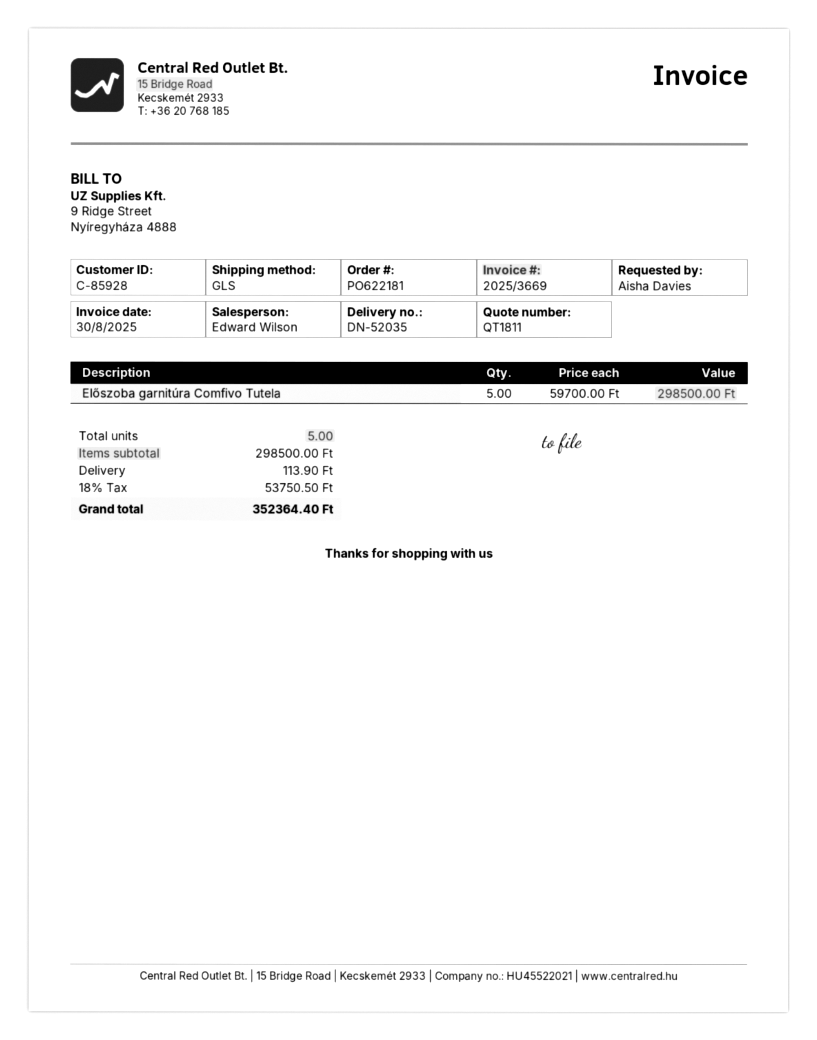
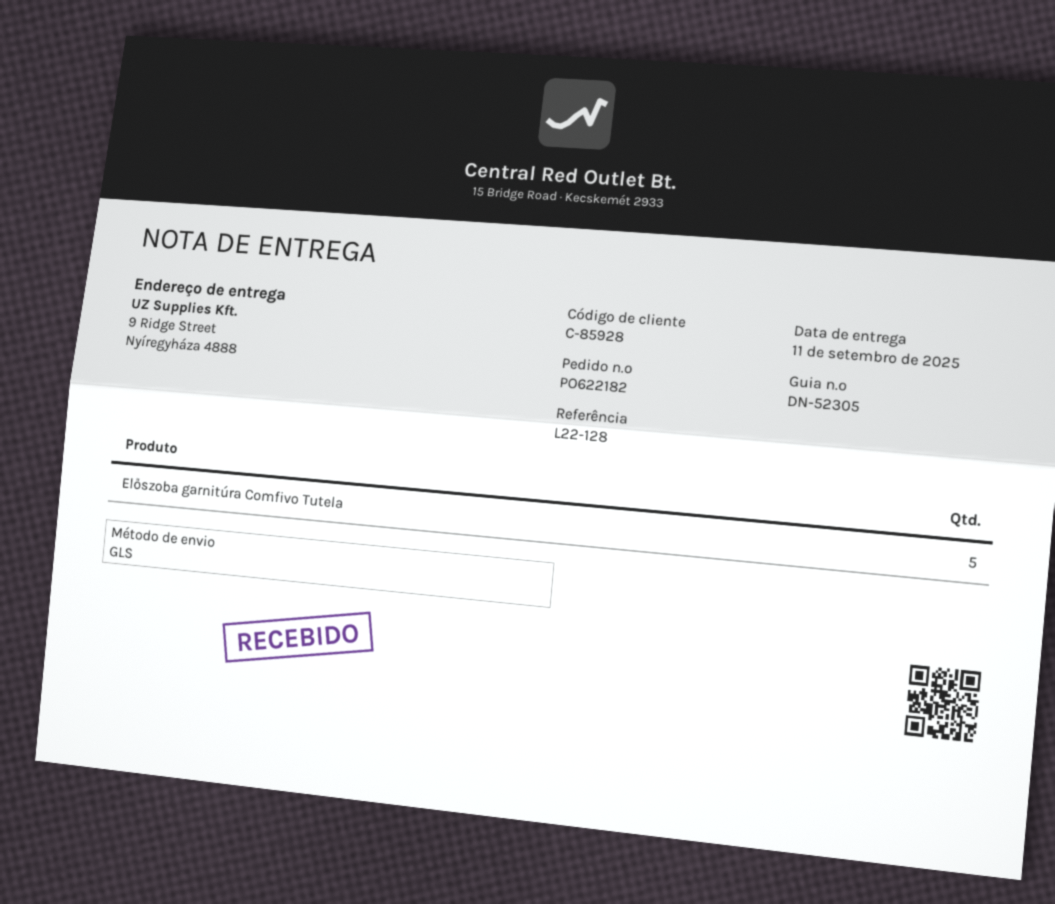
order number: PO622181 -> PO622182
delivery note number: DN-52035 -> DN-52305

